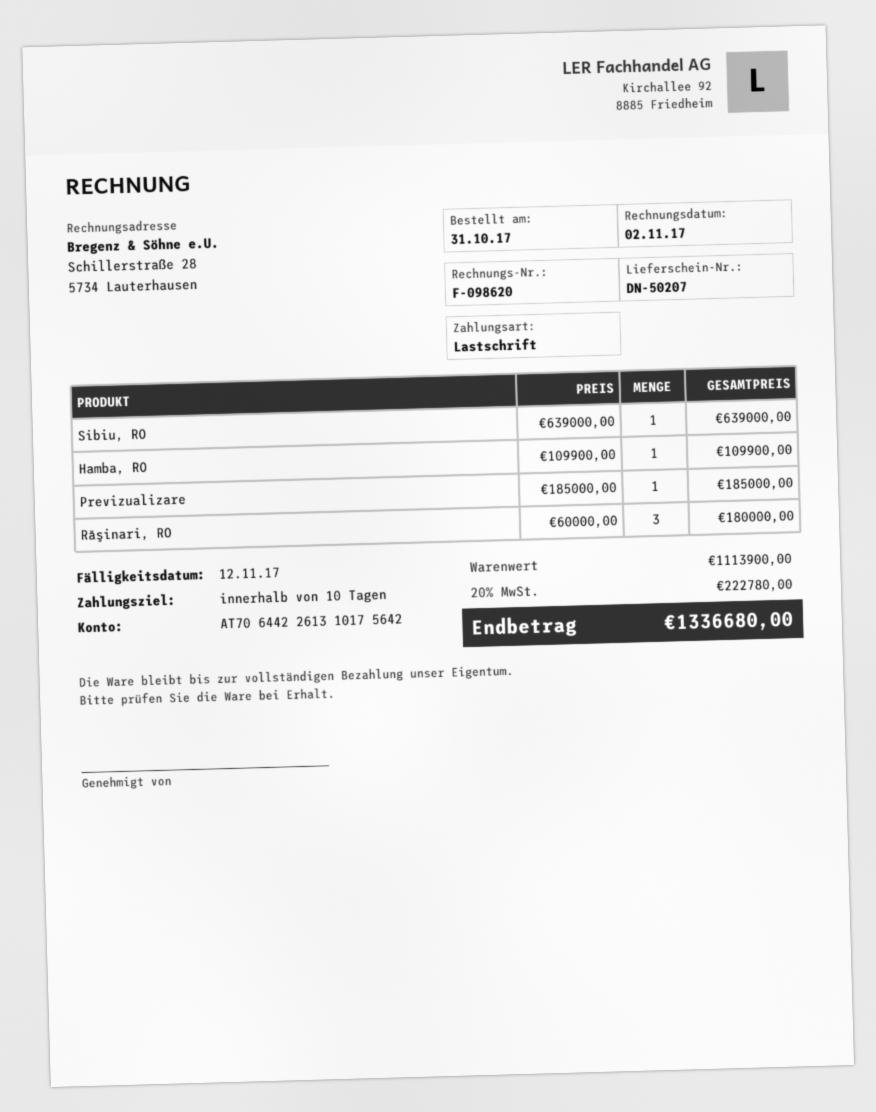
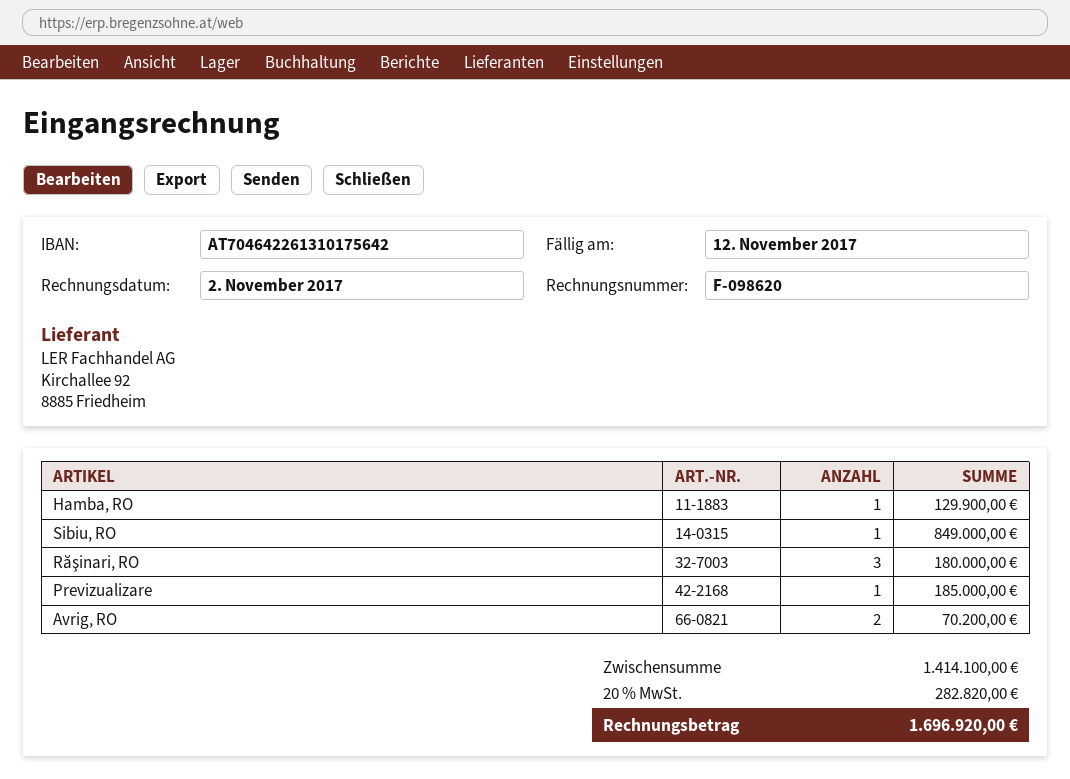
bank account: AT706442261310175642 -> AT704642261310175642
Sibiu, RO: 1 for 639000.00 -> 1 for 849000.00
Hamba, RO: 1 for 109900.00 -> 1 for 129900.00
Avrig, RO: none -> 2 for 70200.00
subtotal: 1113900.00 -> 1414100.00
tax: 20% = 222780.00 -> 20% = 282820.00
total: 1336680.00 -> 1696920.00

